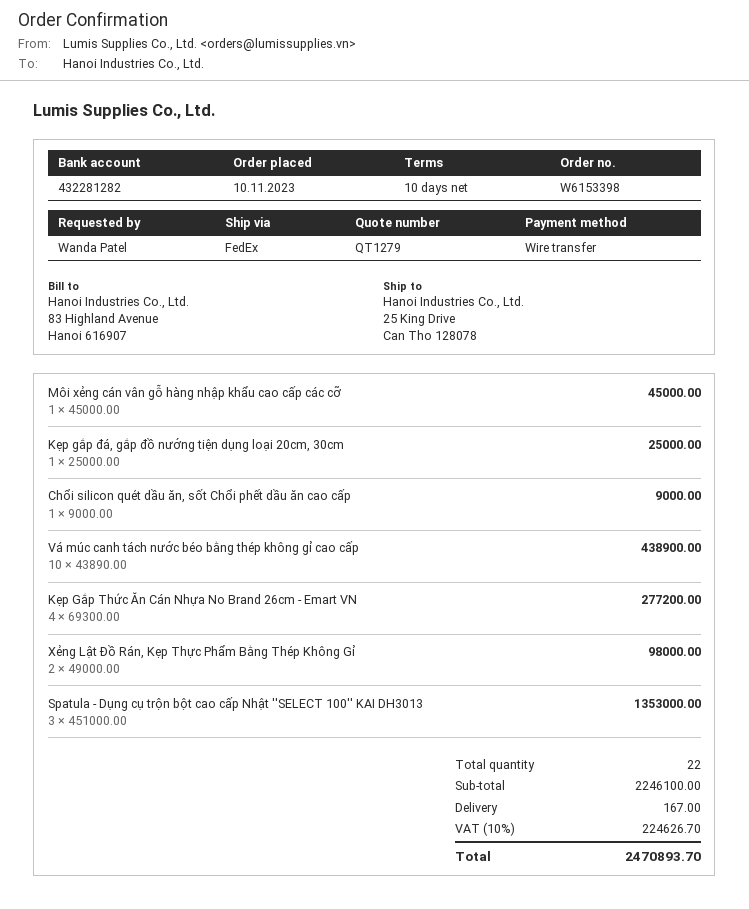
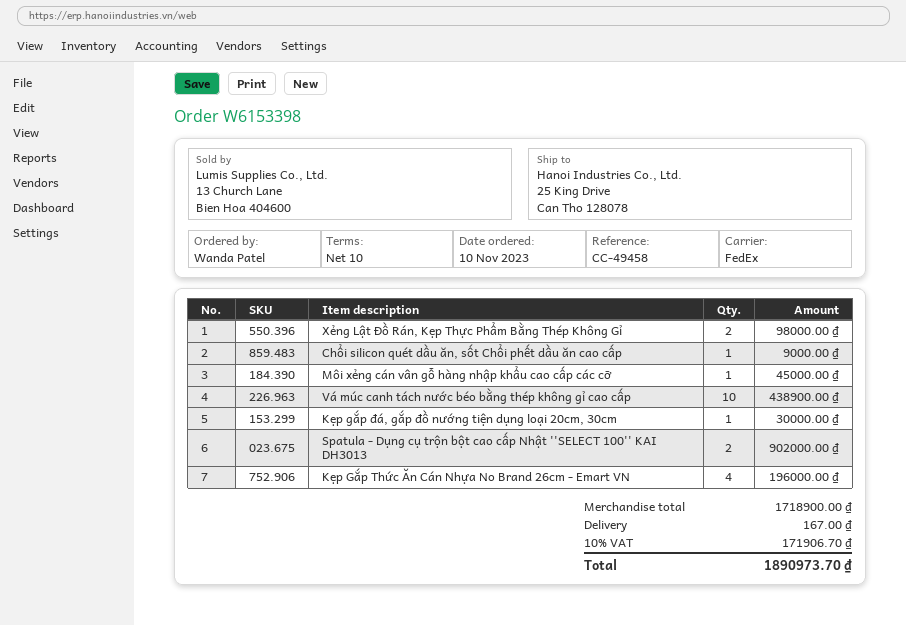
Kẹp gắp đá, gắp đồ nướng tiện dụng loại 20cm, 30cm: 1 for 25000.00 -> 1 for 30000.00
Kẹp Gắp Thức Ăn Cán Nhựa No Brand 26cm - Emart VN: 4 for 277200.00 -> 4 for 196000.00
Spatula - Dụng cụ trộn bột cao cấp Nhật ''SELECT 100'' KAI DH3013: 3 for 1353000.00 -> 2 for 902000.00
subtotal: 2246100.00 -> 1718900.00
tax: 10% = 224626.70 -> 10% = 171906.70
total: 2470893.70 -> 1890973.70

